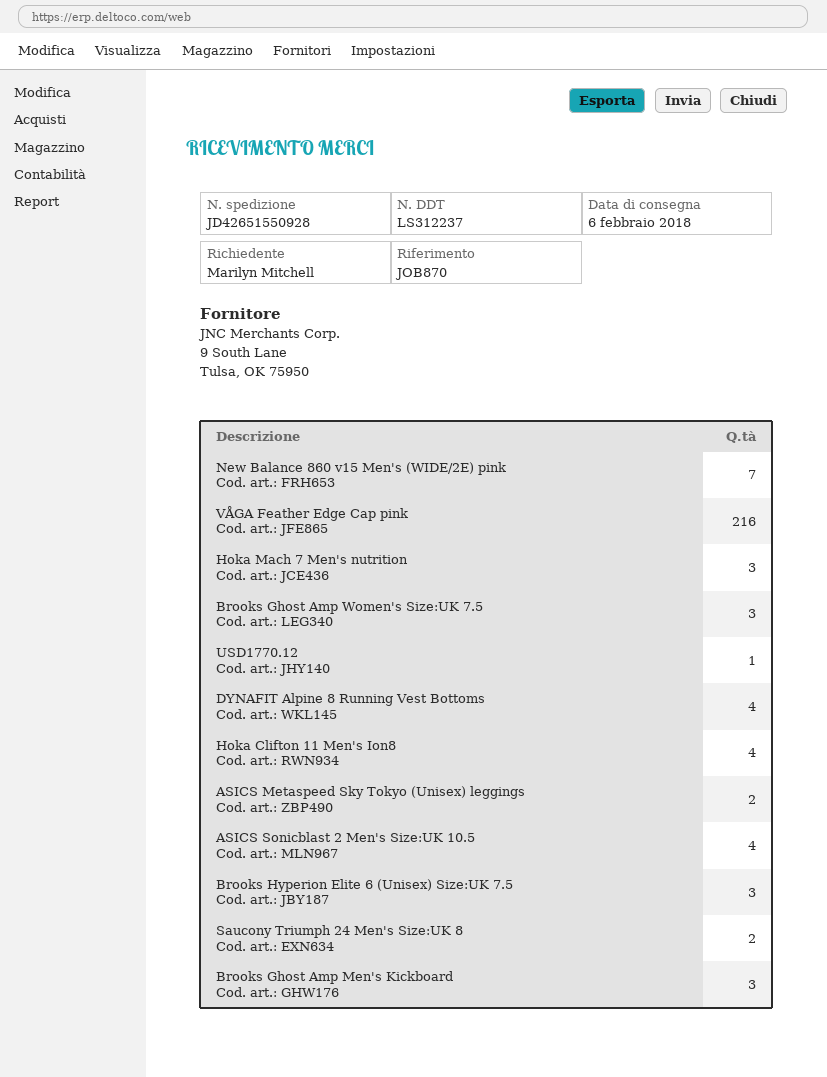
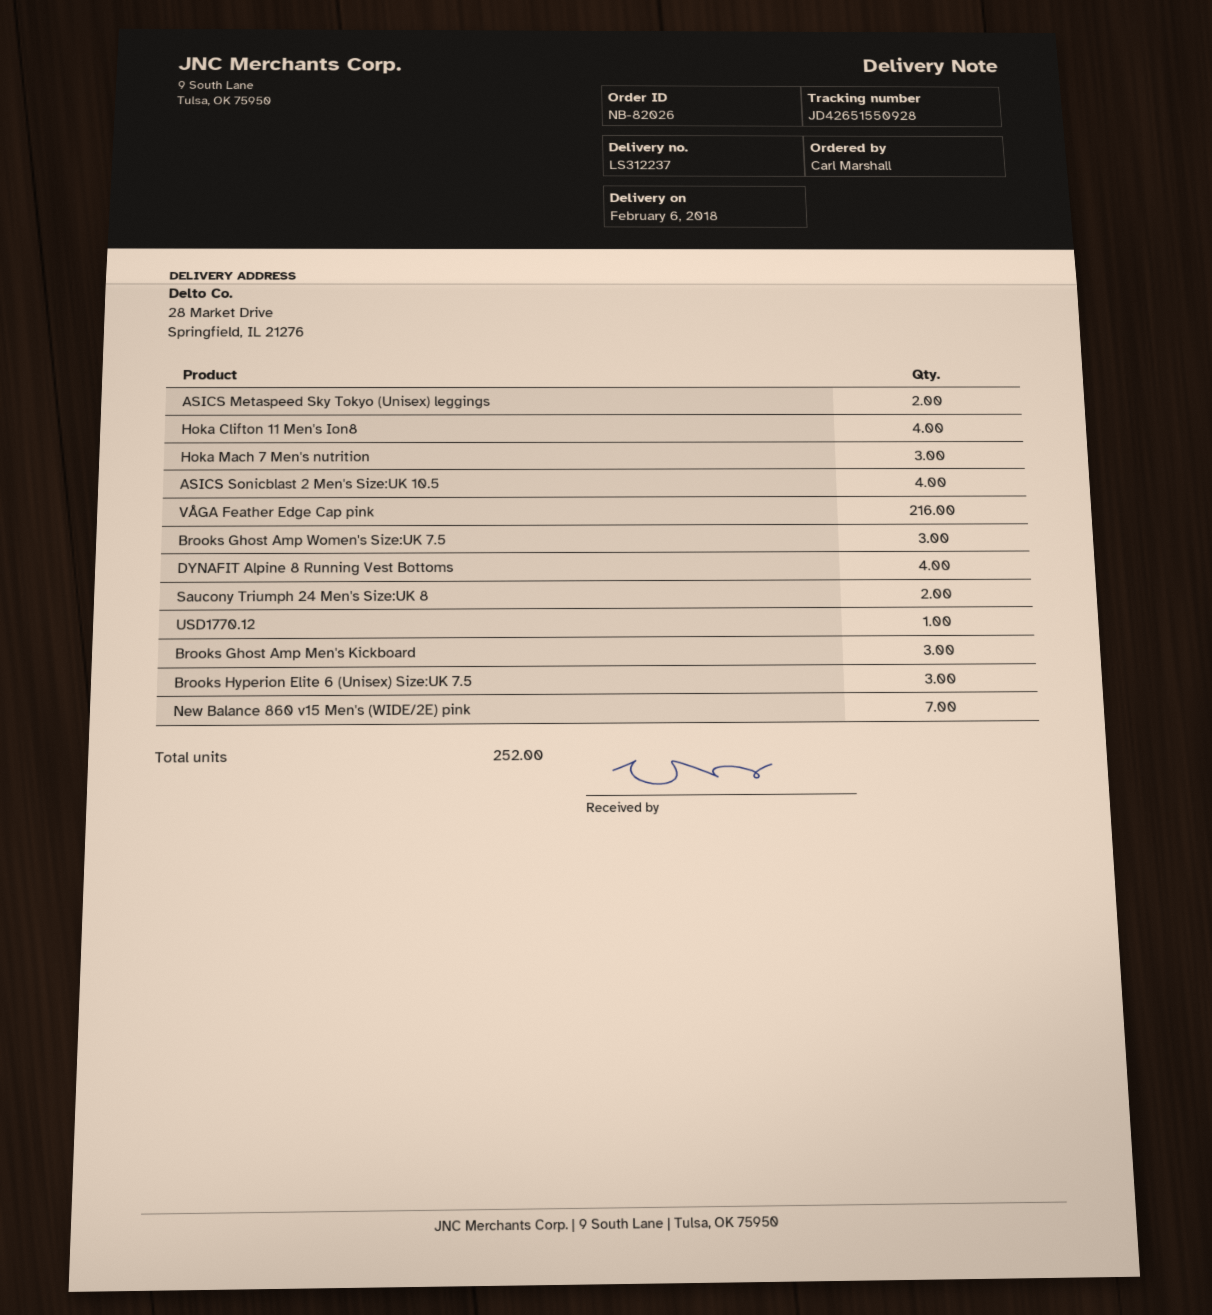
ordered by: Marilyn Mitchell -> Carl Marshall

